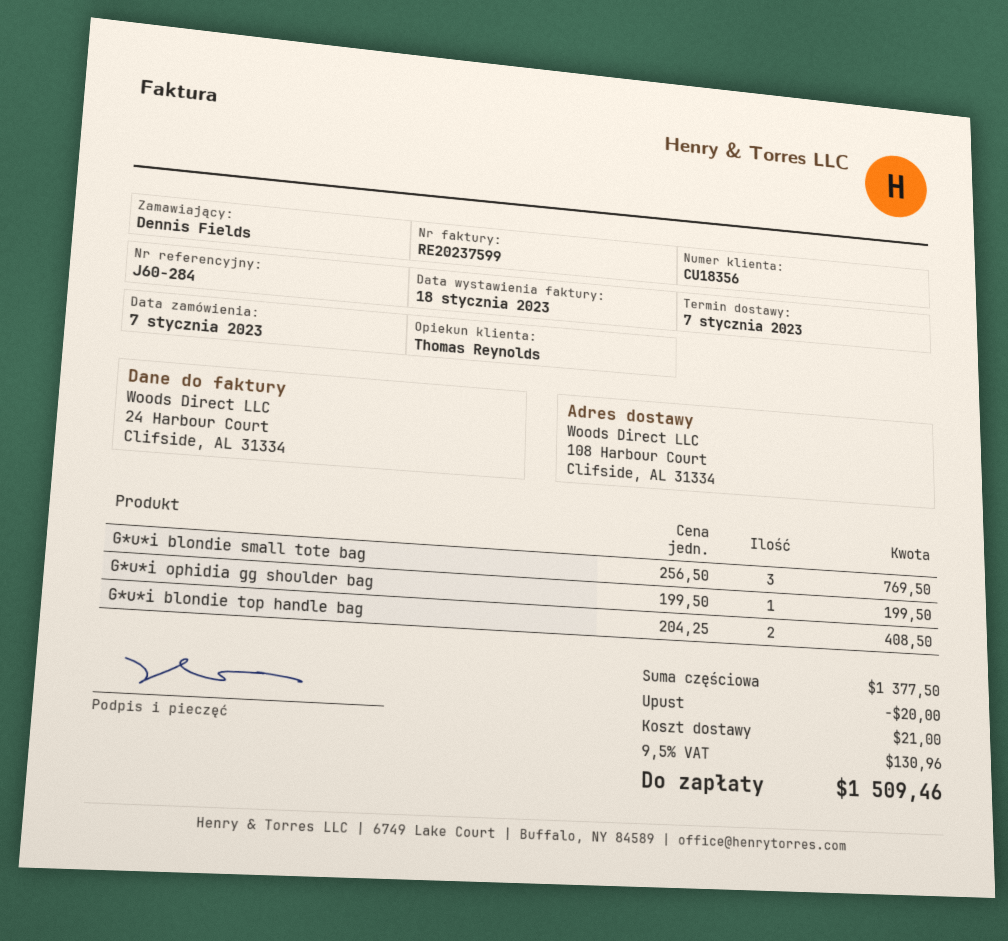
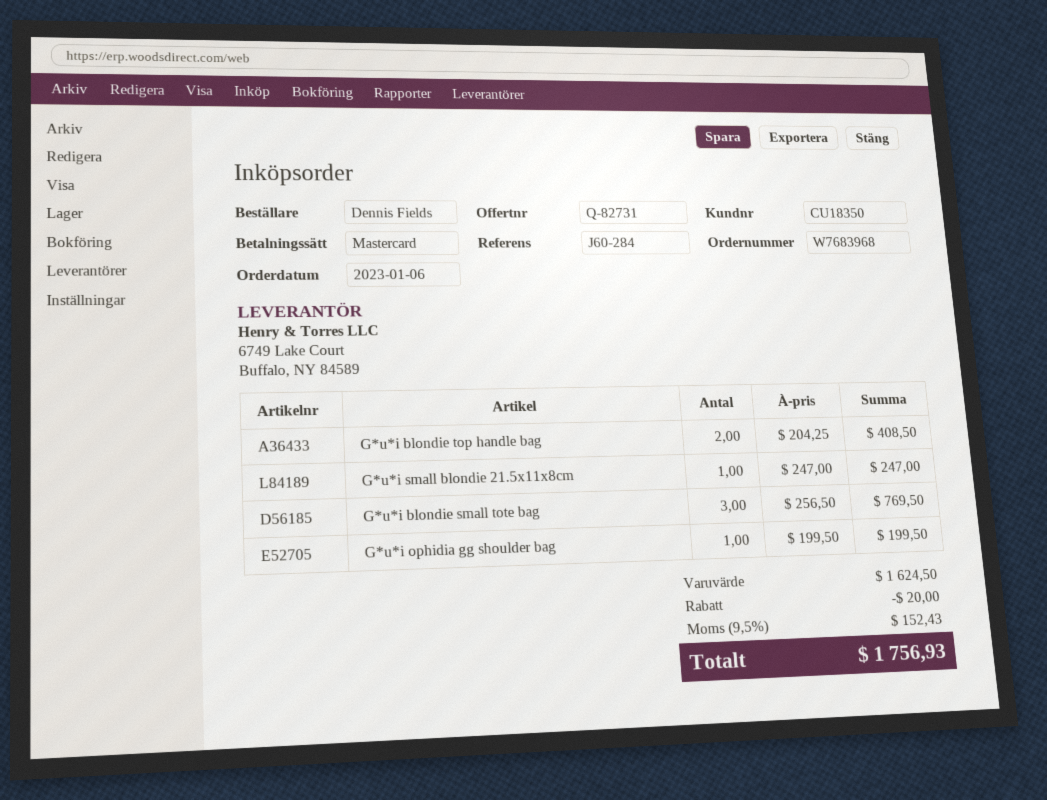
order date: 2023-01-07 -> 2023-01-06
customer number: CU18356 -> CU18350
G*u*i small blondie 21.5x11x8cm: none -> 1 x 247.00 = 247.00
subtotal: 1377.50 -> 1624.50
shipping: 21.00 -> none
tax: 9.5% = 130.96 -> 9.5% = 152.43
total: 1509.46 -> 1756.93

